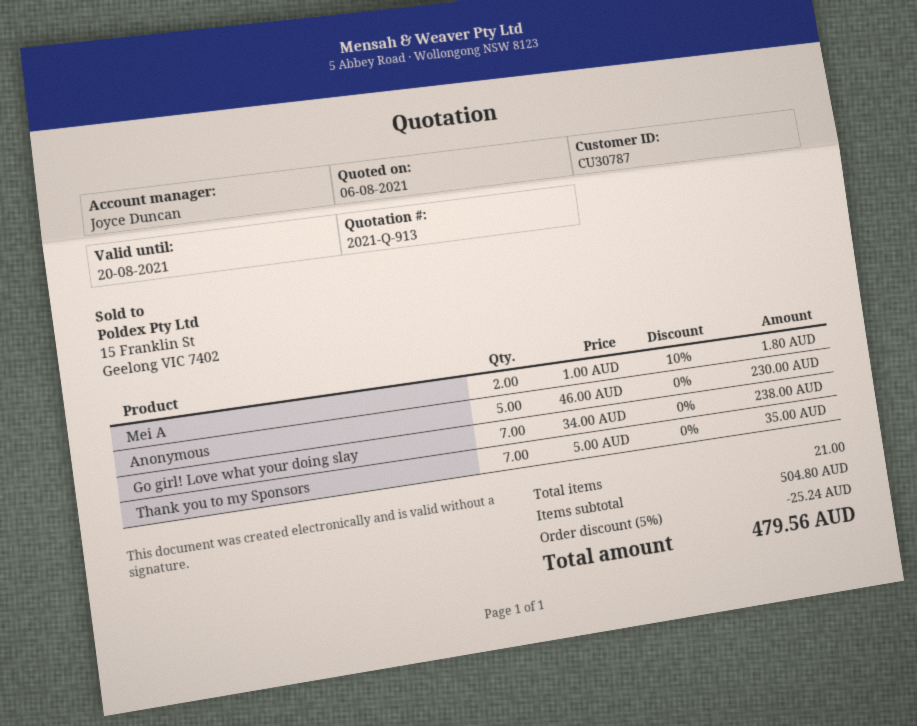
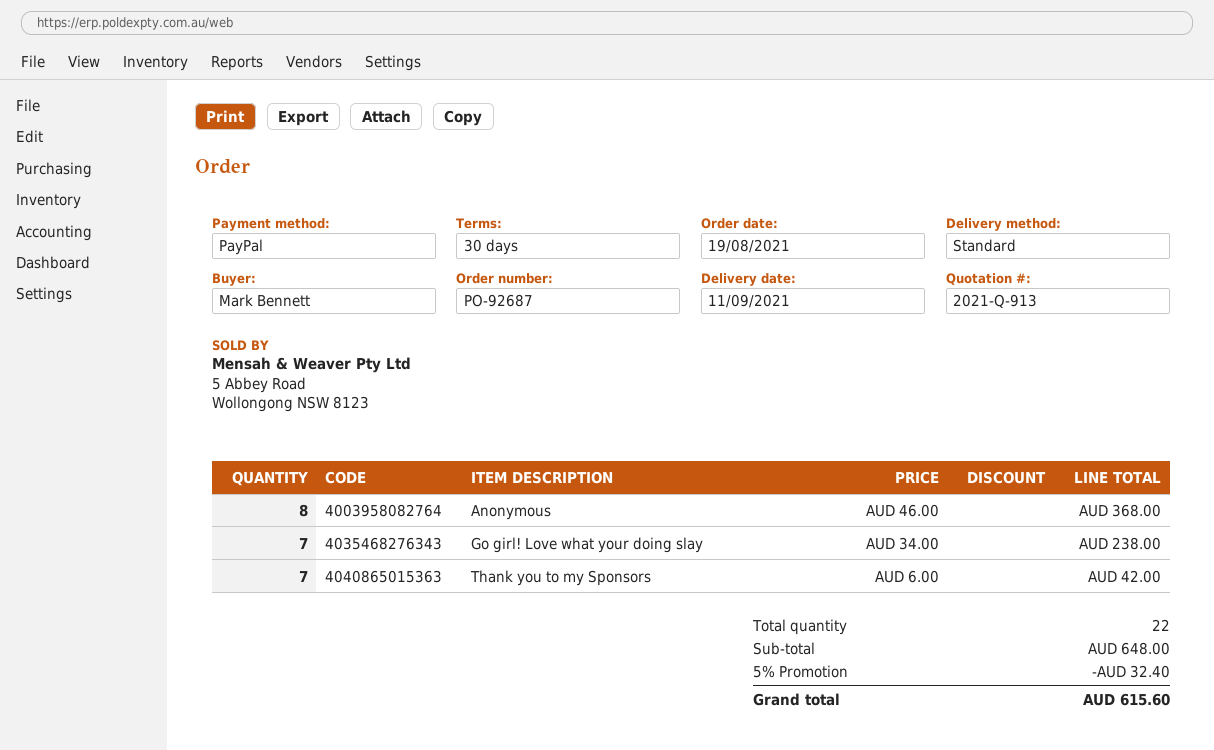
Mei A: 2 x 1.00 - 10% = 1.80 -> none
Anonymous: 5 x 46.00 = 230.00 -> 8 x 46.00 = 368.00
Thank you to my Sponsors: 7 x 5.00 = 35.00 -> 7 x 6.00 = 42.00
total quantity: 21 -> 22
subtotal: 504.80 -> 648.00
discount: 5% = 25.24 -> 5% = 32.40
total: 479.56 -> 615.60

